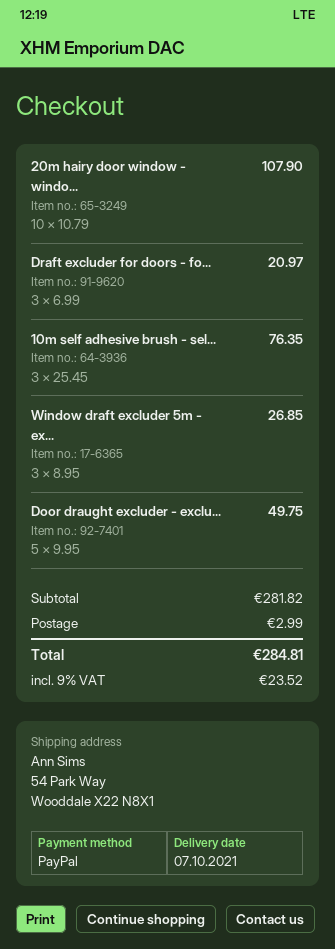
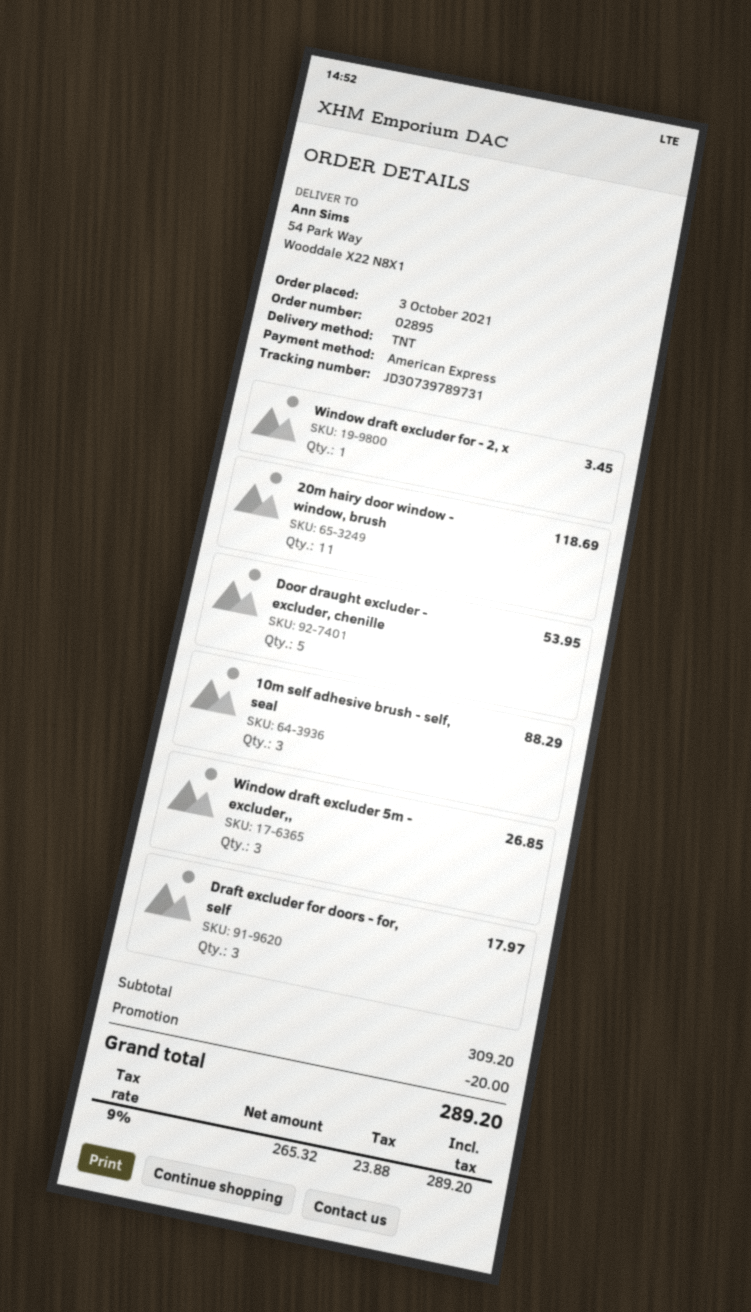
payment method: PayPal -> American Express
20m hairy door window - windo...: 10 for 107.90 -> 11 for 118.69
Draft excluder for doors - fo...: 3 for 20.97 -> 3 for 17.97
10m self adhesive brush - sel...: 3 for 76.35 -> 3 for 88.29
Door draught excluder - exclu...: 5 for 49.75 -> 5 for 53.95
Window draft excluder for - 2, x: none -> 1 for 3.45
subtotal: 281.82 -> 309.20
discount: none -> 20.00
shipping: 2.99 -> none
tax: 9% = 23.52 -> 9% = 23.88
total: 284.81 -> 289.20

